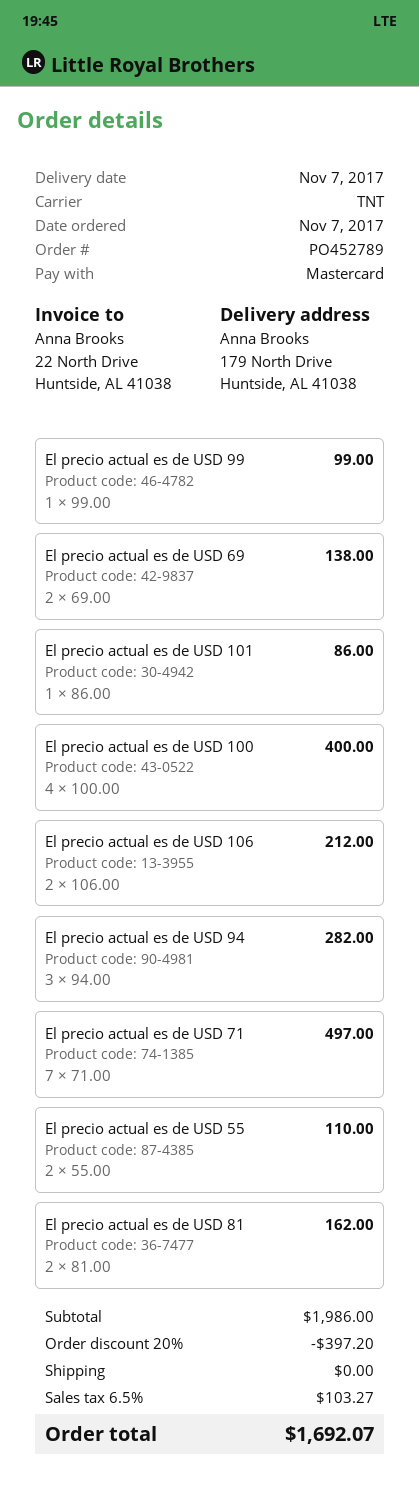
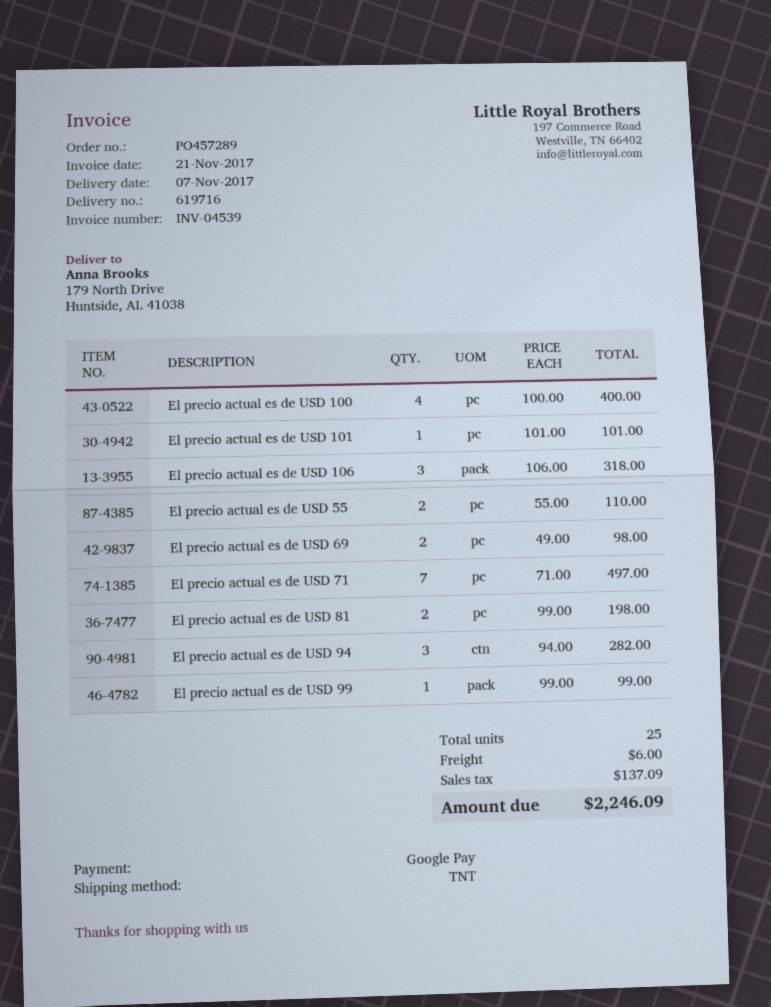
order number: PO452789 -> PO457289
payment method: Mastercard -> Google Pay
El precio actual es de USD 69: 2 x 69.00 = 138.00 -> 2 x 49.00 = 98.00
El precio actual es de USD 101: 1 x 86.00 = 86.00 -> 1 x 101.00 = 101.00
El precio actual es de USD 106: 2 x 106.00 = 212.00 -> 3 x 106.00 = 318.00
El precio actual es de USD 81: 2 x 81.00 = 162.00 -> 2 x 99.00 = 198.00
discount: 20% = 397.20 -> none
shipping: 0.00 -> 6.00
tax: 103.27 -> 137.09
total: 1692.07 -> 2246.09

